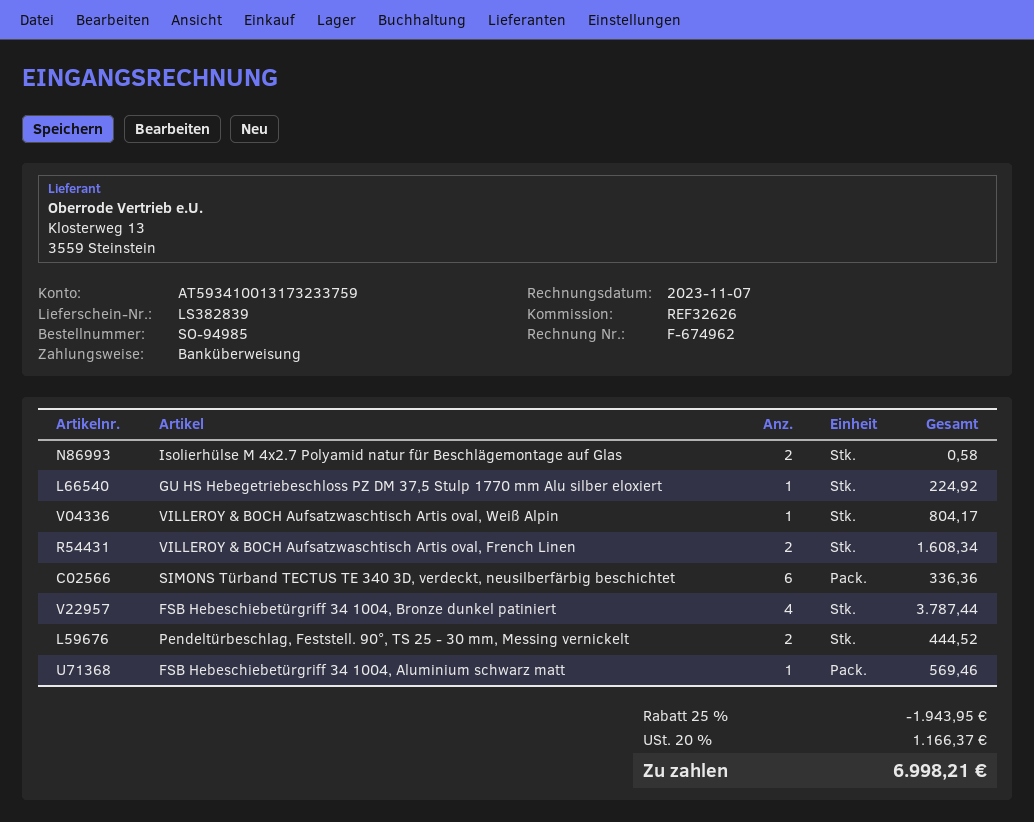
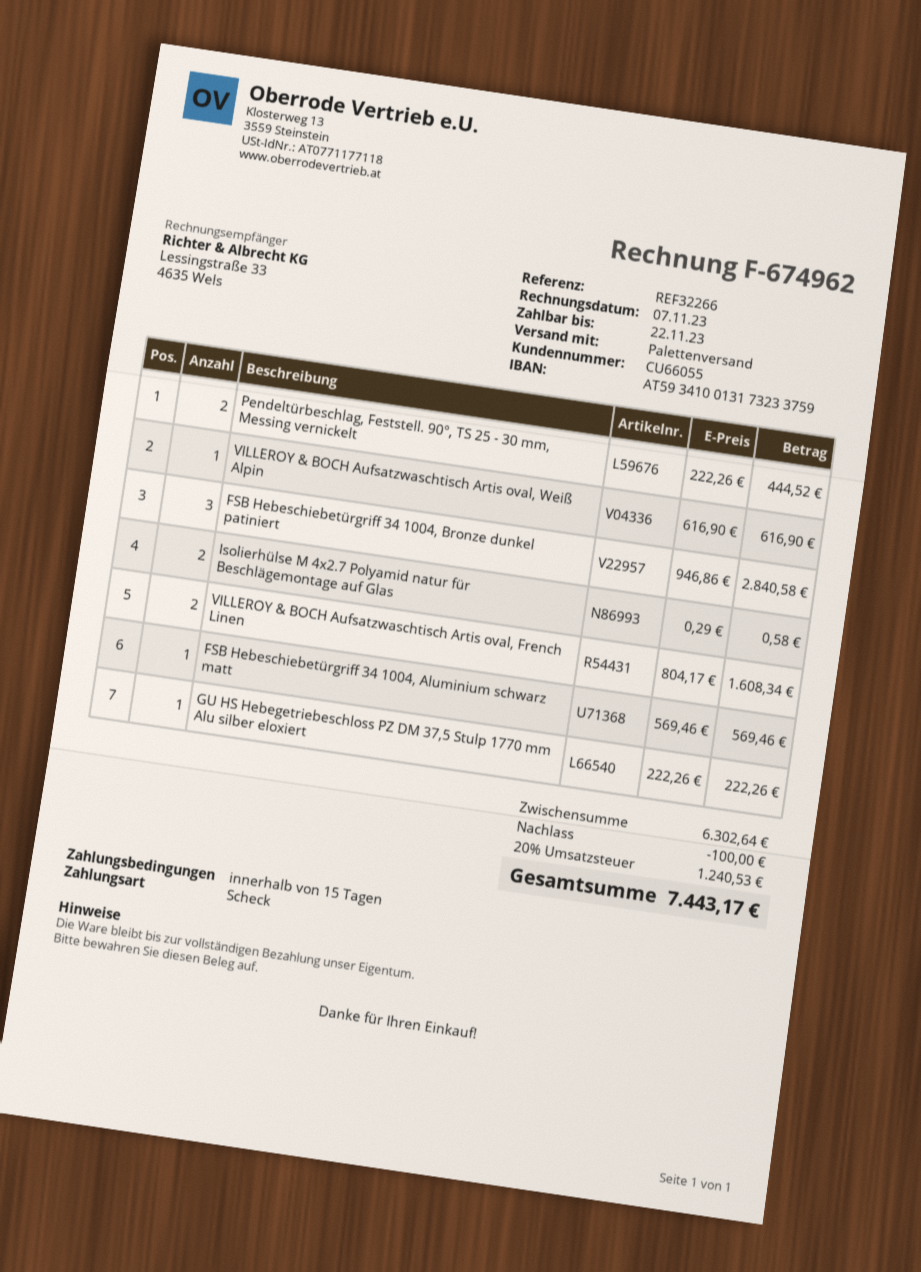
reference: REF32626 -> REF32266
payment method: bank transfer -> cheque
GU HS Hebegetriebeschloss PZ DM 37,5 Stulp 1770 mm Alu silber eloxiert: 1 for 224.92 -> 1 for 222.26
VILLEROY & BOCH Aufsatzwaschtisch Artis oval, Weiß Alpin: 1 for 804.17 -> 1 for 616.90
SIMONS Türband TECTUS TE 340 3D, verdeckt, neusilberfärbig beschichtet: 6 for 336.36 -> none
FSB Hebeschiebetürgriff 34 1004, Bronze dunkel patiniert: 4 for 3787.44 -> 3 for 2840.58
discount: 1943.95 -> 100.00
tax: 20% = 1166.37 -> 20% = 1240.53
total: 6998.21 -> 7443.17

